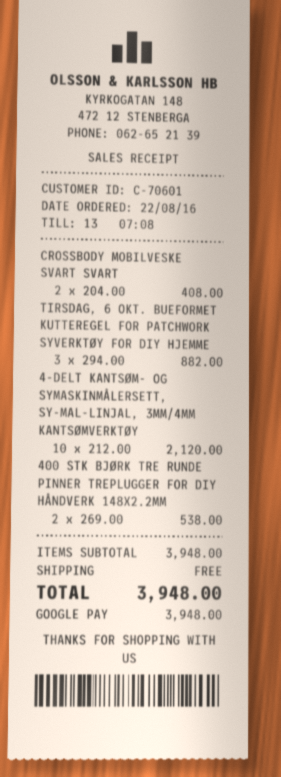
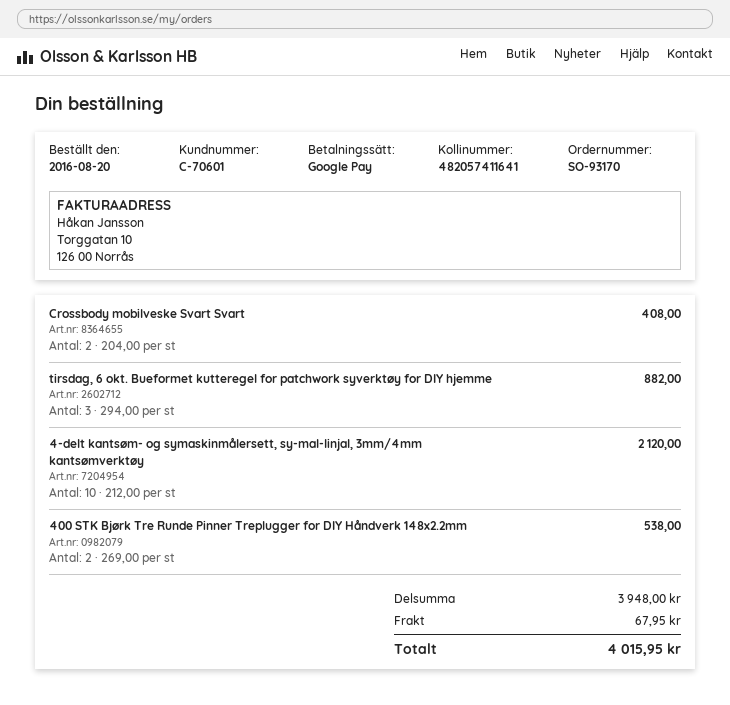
order date: 2016-08-22 -> 2016-08-20
shipping: 0.00 -> 67.95
total: 3948.00 -> 4015.95

